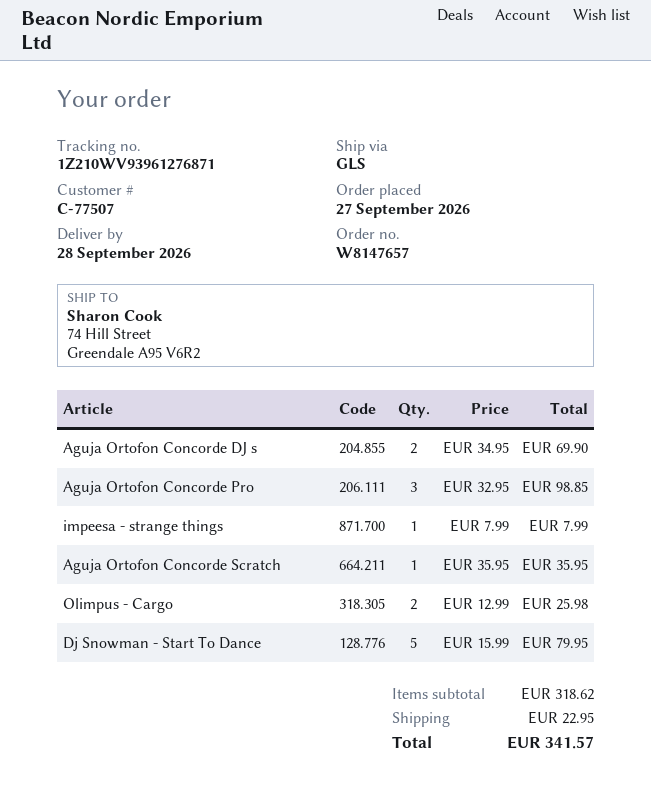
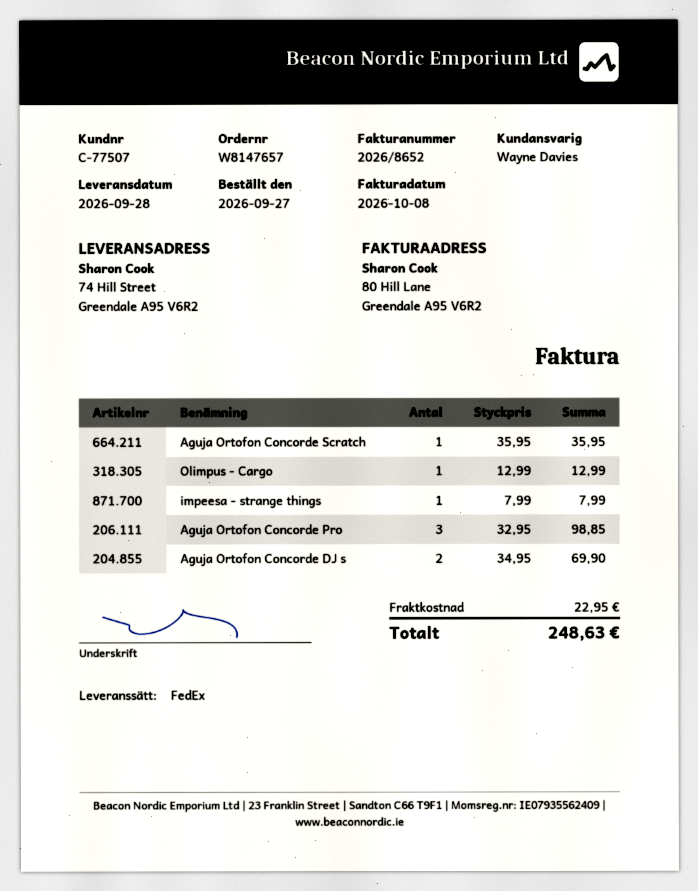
shipping method: GLS -> FedEx
Olimpus - Cargo: 2 x 12.99 = 25.98 -> 1 x 12.99 = 12.99
Dj Snowman - Start To Dance: 5 x 15.99 = 79.95 -> none
total: 341.57 -> 248.63

